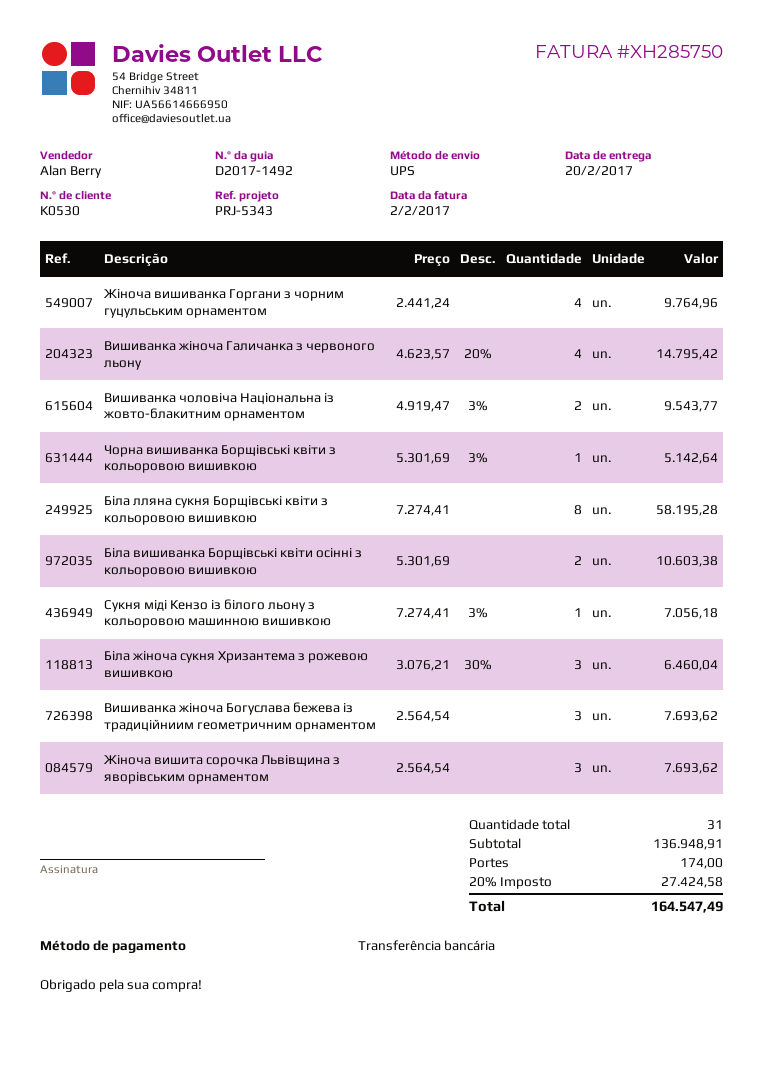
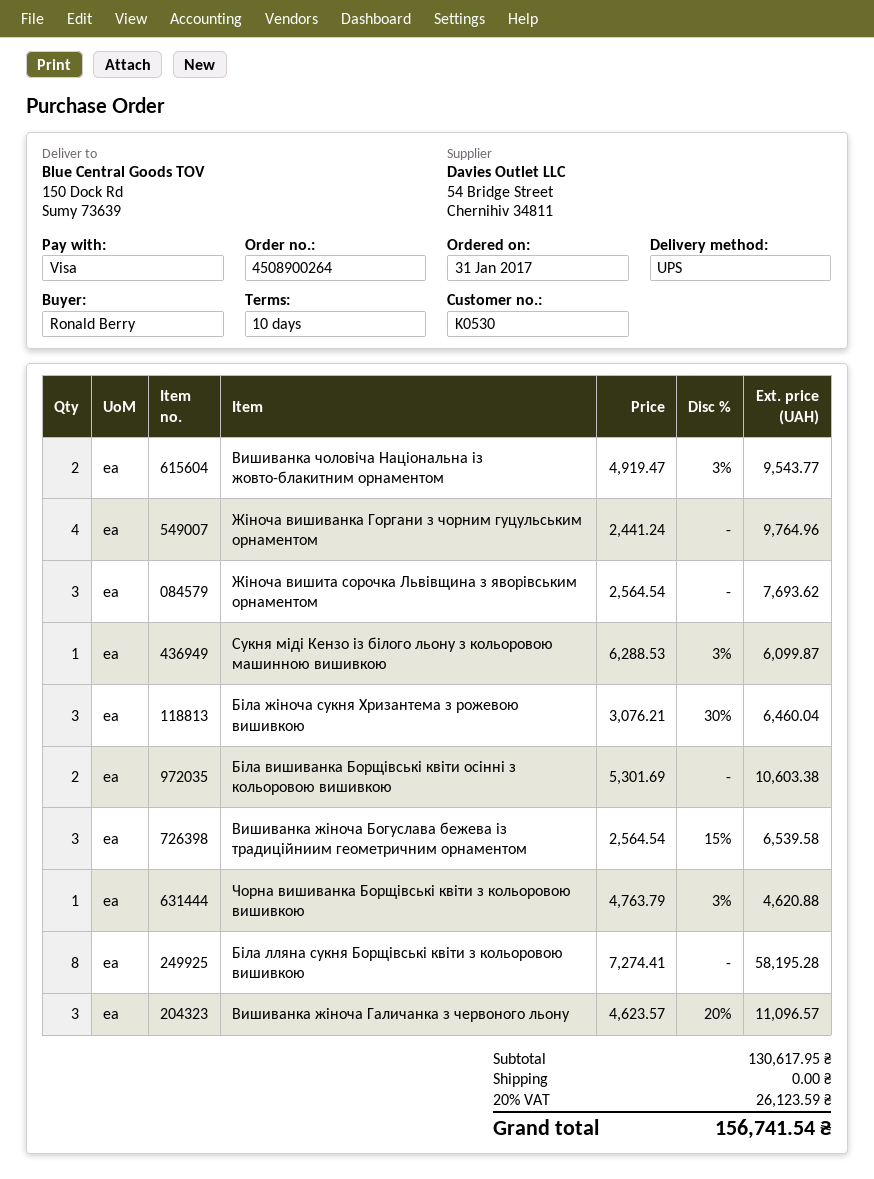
payment method: bank transfer -> Visa
Вишиванка жіноча Галичанка з червоного льону: 4 x 4623.57 - 20% = 14795.42 -> 3 x 4623.57 - 20% = 11096.57
Чорна вишиванка Борщівські квіти з кольоровою вишивкою: 1 x 5301.69 - 3% = 5142.64 -> 1 x 4763.79 - 3% = 4620.88
Сукня міді Кензо із білого льону з кольоровою машинною вишивкою: 1 x 7274.41 - 3% = 7056.18 -> 1 x 6288.53 - 3% = 6099.87
Вишиванка жіноча Богуслава бежева із традиційниим геометричним орнаментом: 3 x 2564.54 = 7693.62 -> 3 x 2564.54 - 15% = 6539.58
subtotal: 136948.91 -> 130617.95
shipping: 174.00 -> 0.00
tax: 20% = 27424.58 -> 20% = 26123.59
total: 164547.49 -> 156741.54

